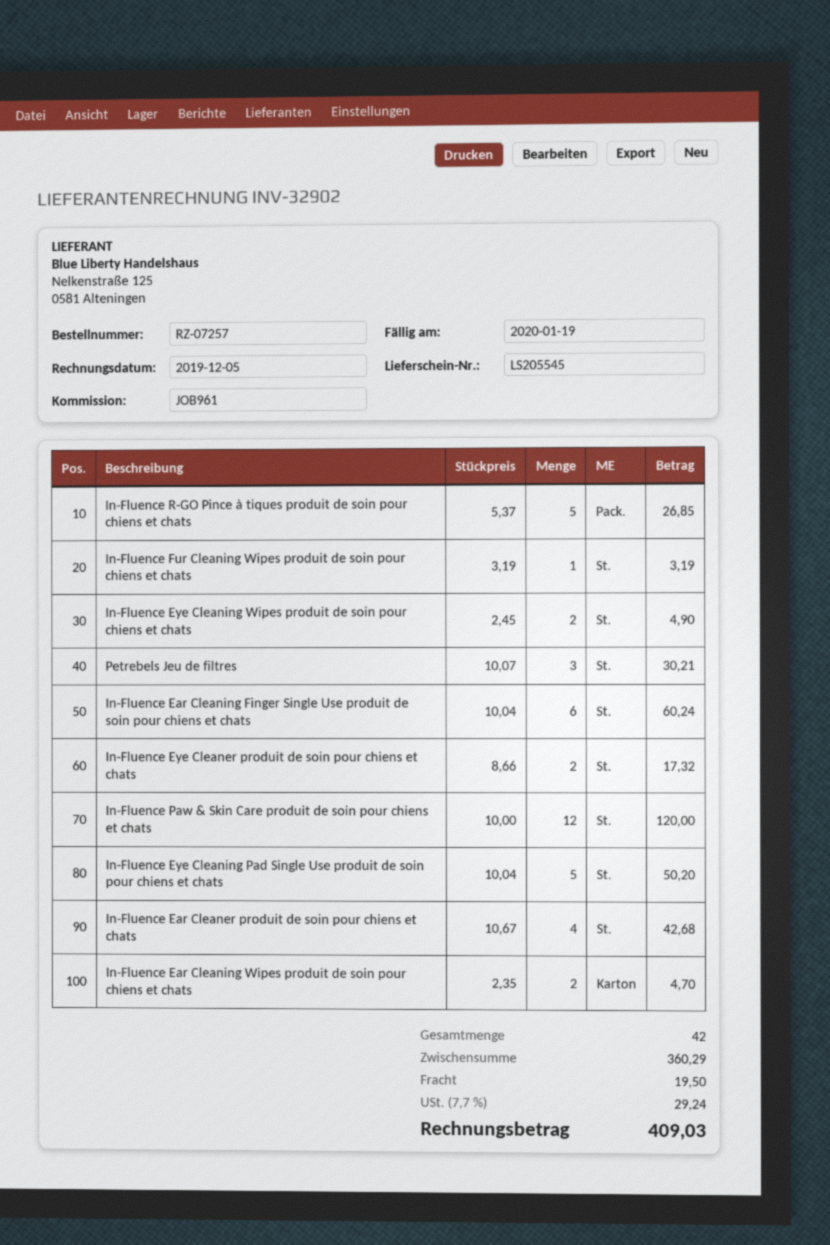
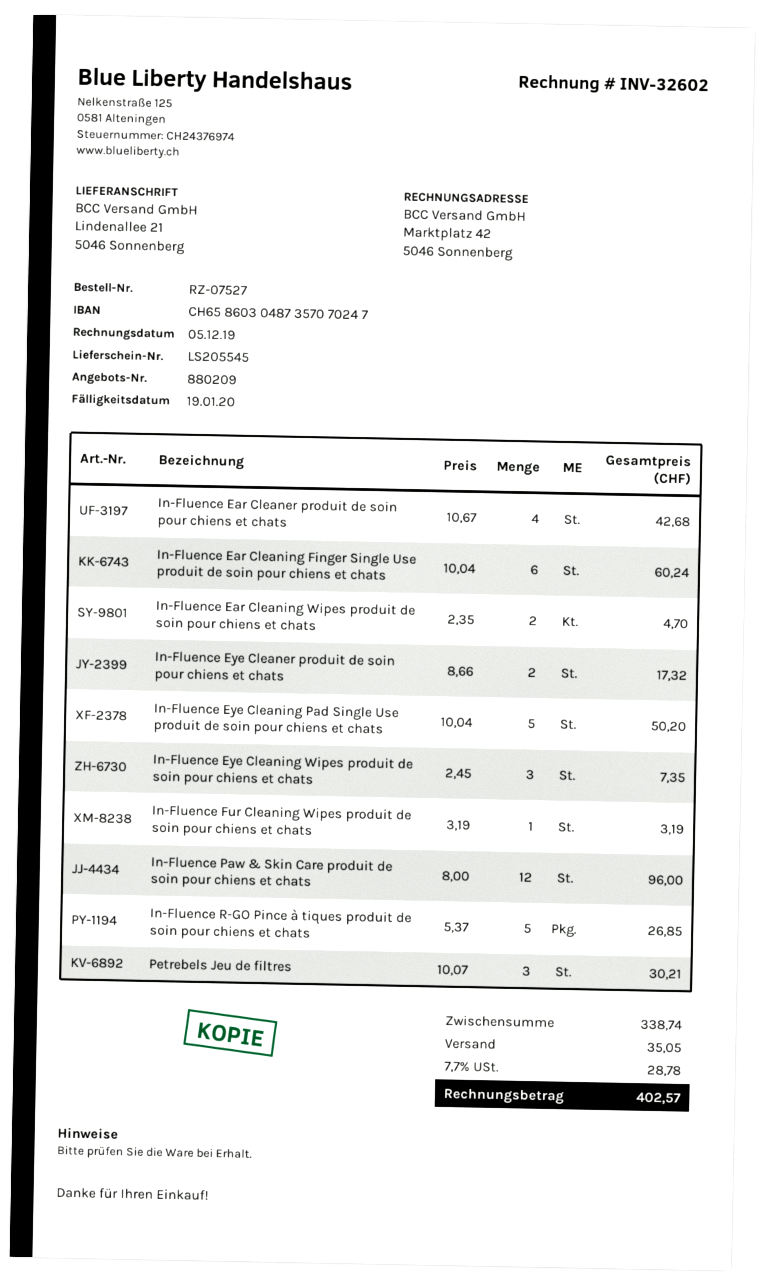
order number: RZ-07257 -> RZ-07527
invoice number: INV-32902 -> INV-32602
In-Fluence Eye Cleaning Wipes produit de soin pour chiens et chats: 2 x 2.45 = 4.90 -> 3 x 2.45 = 7.35
In-Fluence Paw & Skin Care produit de soin pour chiens et chats: 12 x 10.00 = 120.00 -> 12 x 8.00 = 96.00
subtotal: 360.29 -> 338.74
shipping: 19.50 -> 35.05
tax: 7.7% = 29.24 -> 7.7% = 28.78
total: 409.03 -> 402.57

